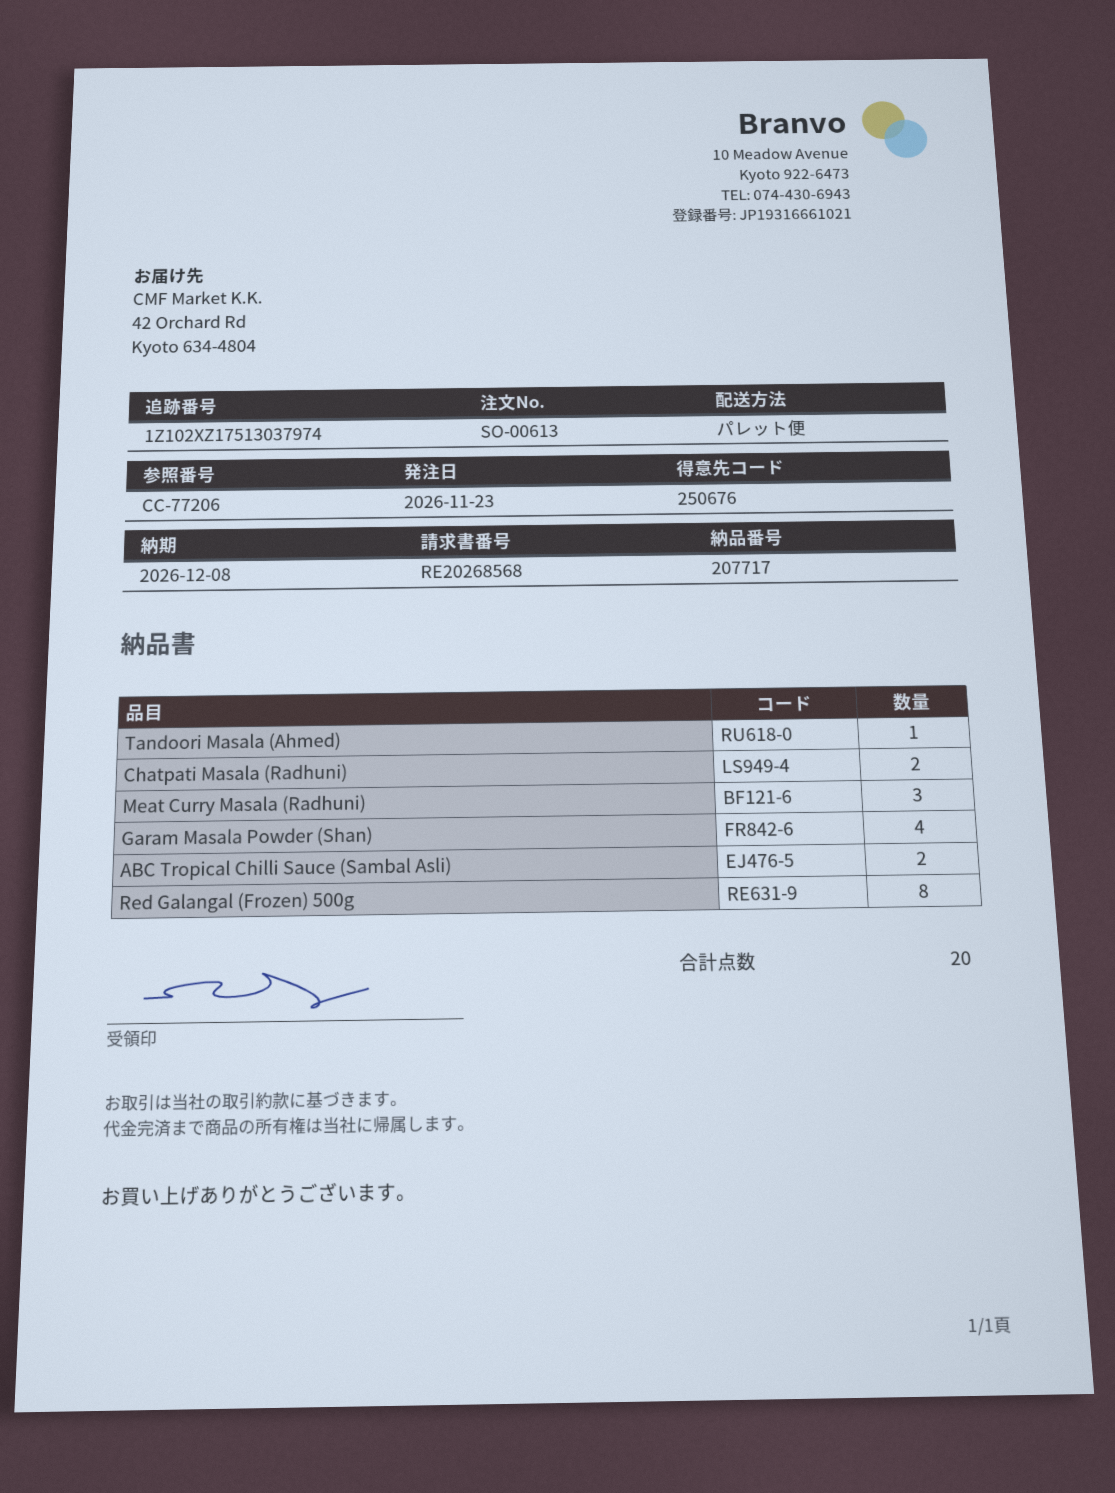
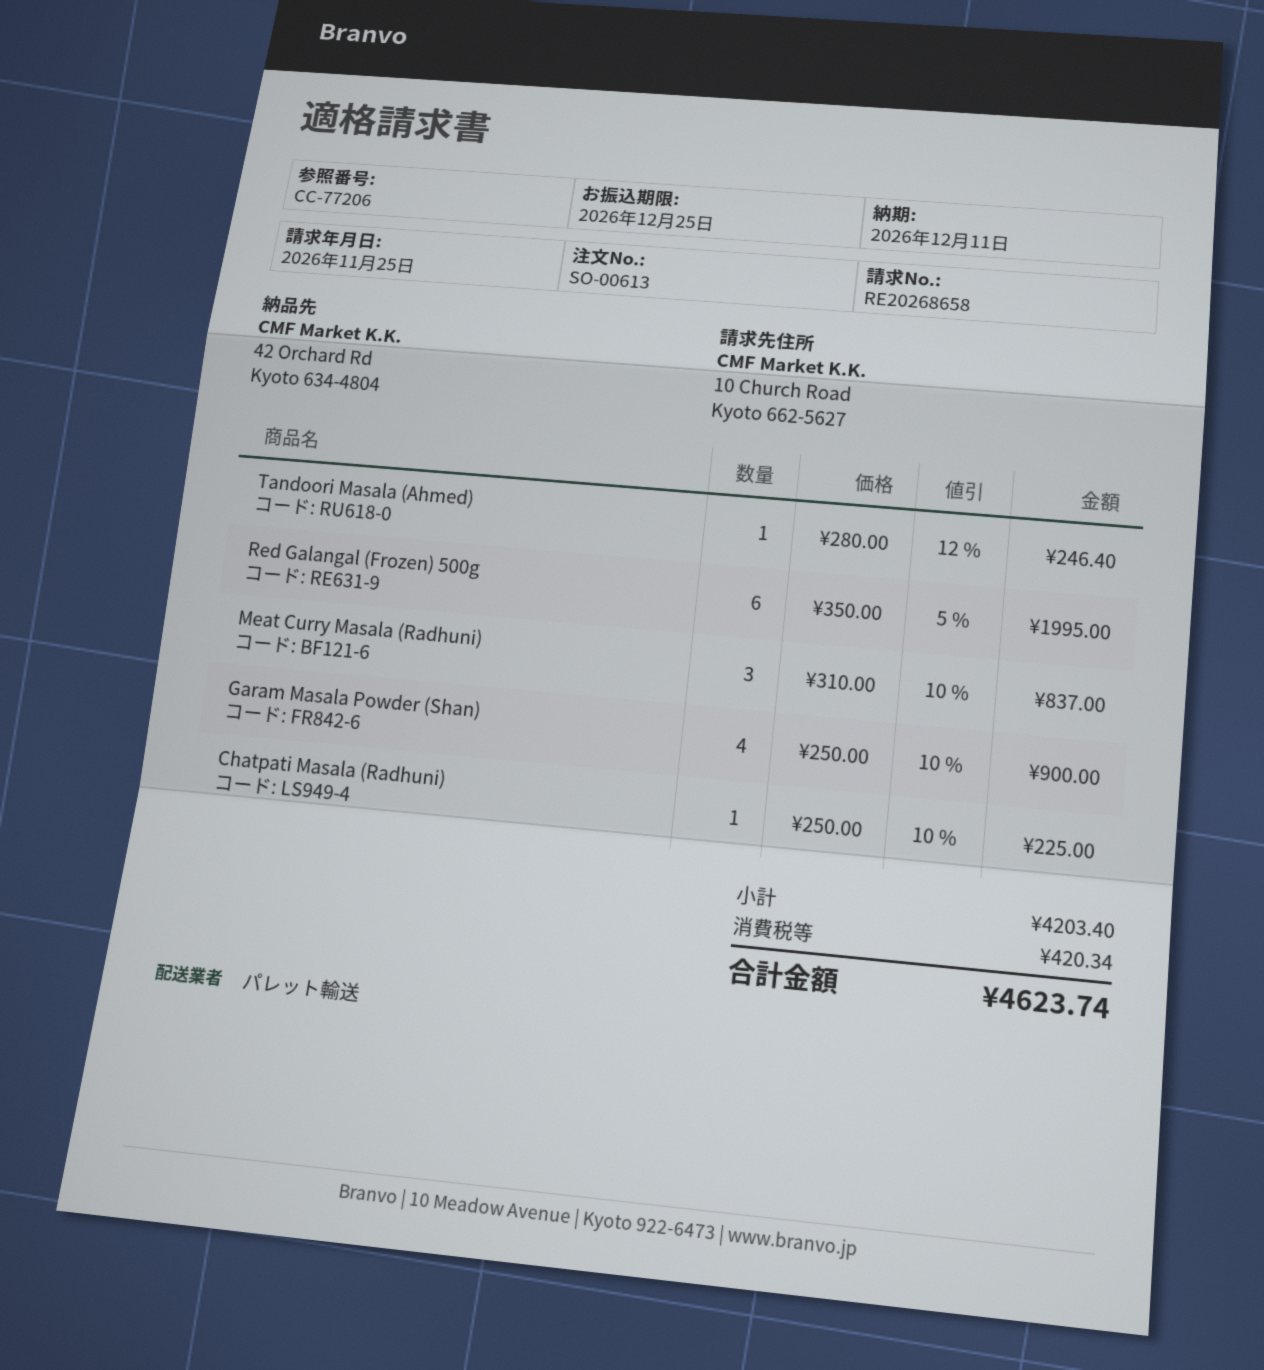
delivery date: 2026-12-08 -> 2026-12-11
invoice number: RE20268568 -> RE20268658
Chatpati Masala (Radhuni): 2 -> 1
ABC Tropical Chilli Sauce (Sambal Asli): 2 -> none
Red Galangal (Frozen) 500g: 8 -> 6

